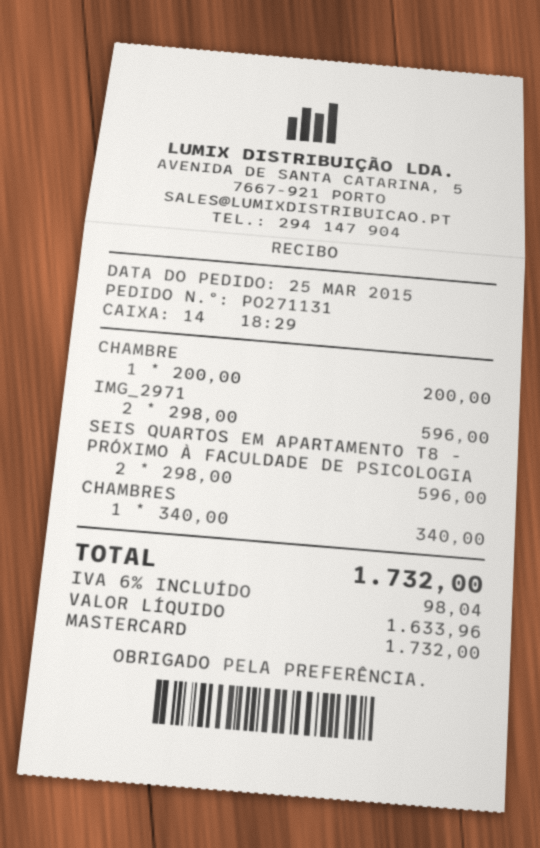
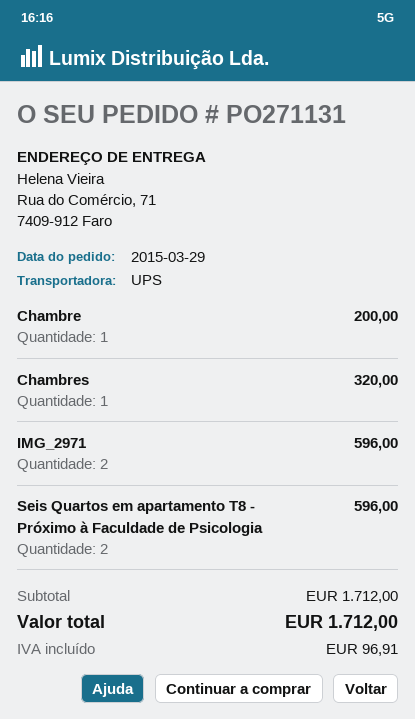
order date: 2015-03-25 -> 2015-03-29
CHAMBRES: 1 for 340.00 -> 1 for 320.00
tax: 98.04 -> 96.91
total: 1732.00 -> 1712.00

